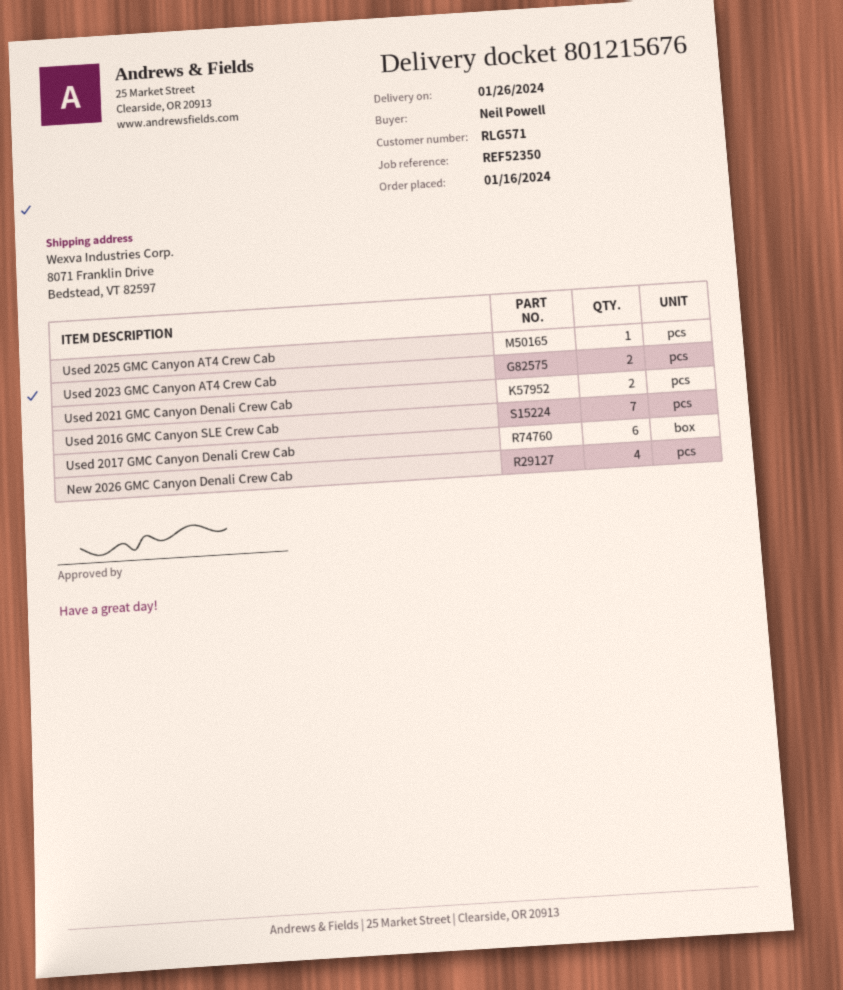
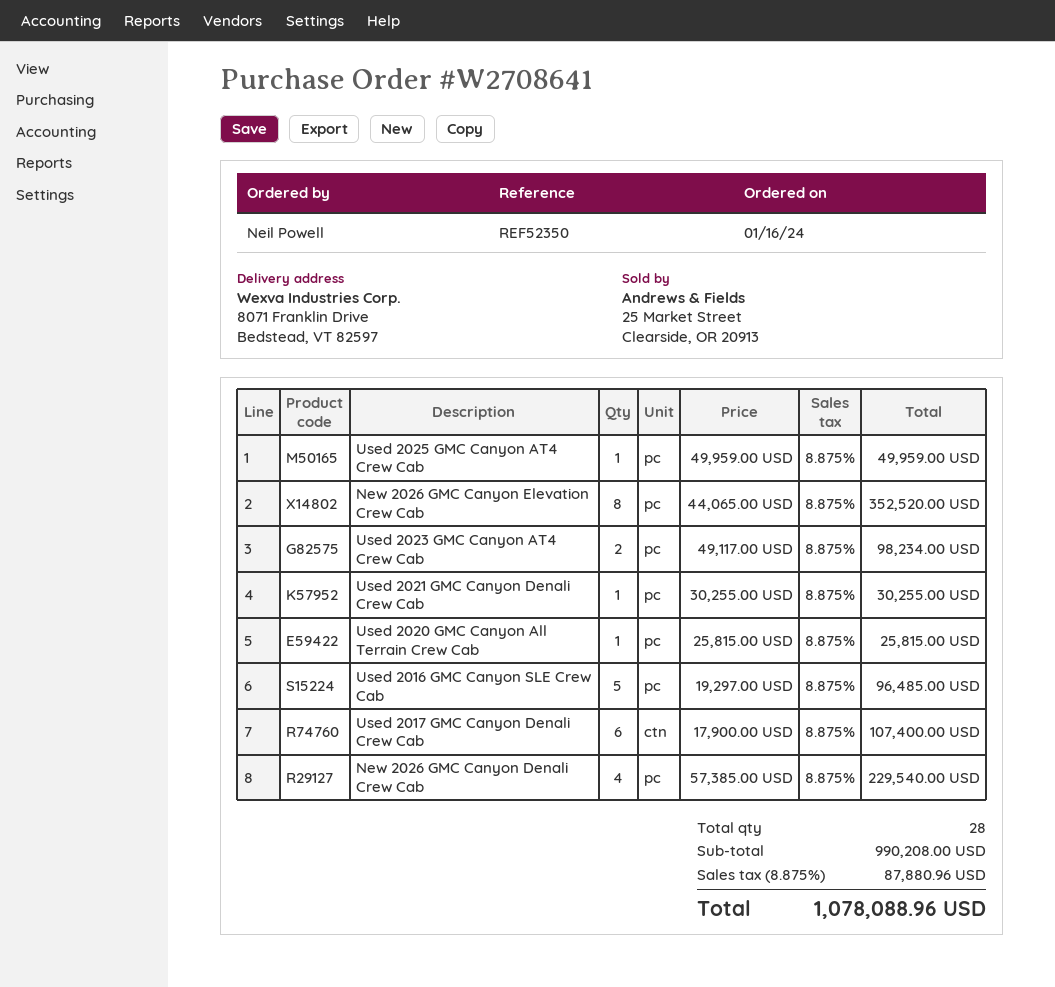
Used 2021 GMC Canyon Denali Crew Cab: 2 -> 1
Used 2016 GMC Canyon SLE Crew Cab: 7 -> 5
New 2026 GMC Canyon Elevation Crew Cab: none -> 8
Used 2020 GMC Canyon All Terrain Crew Cab: none -> 1

